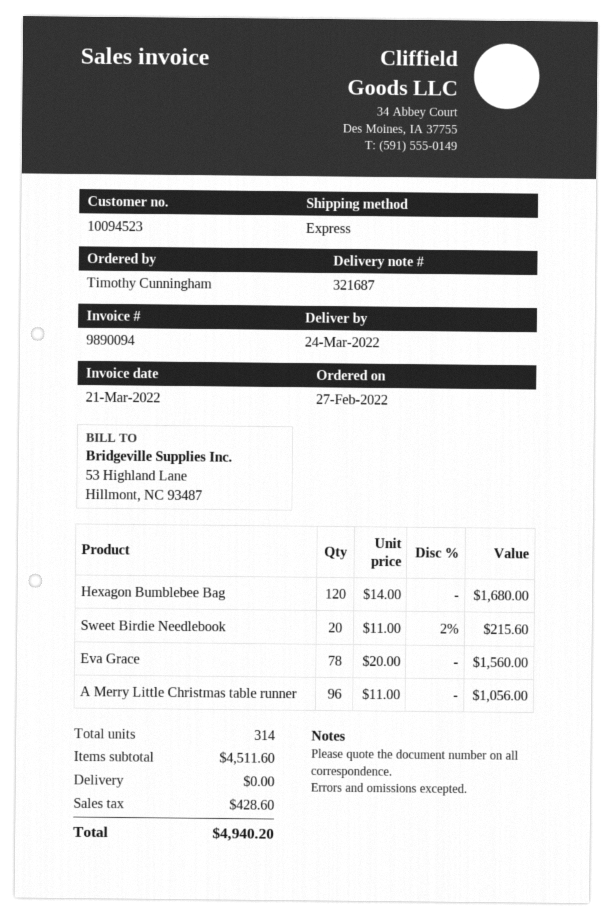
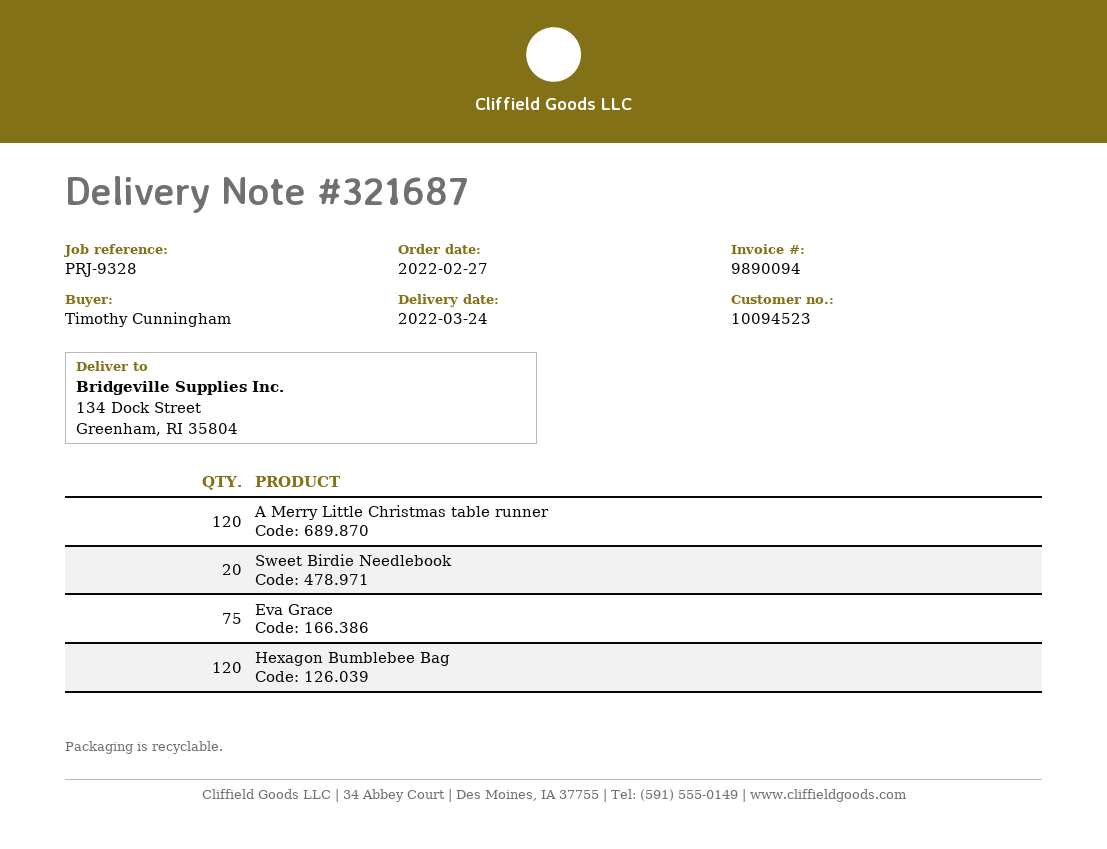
Eva Grace: 78 -> 75
A Merry Little Christmas table runner: 96 -> 120

